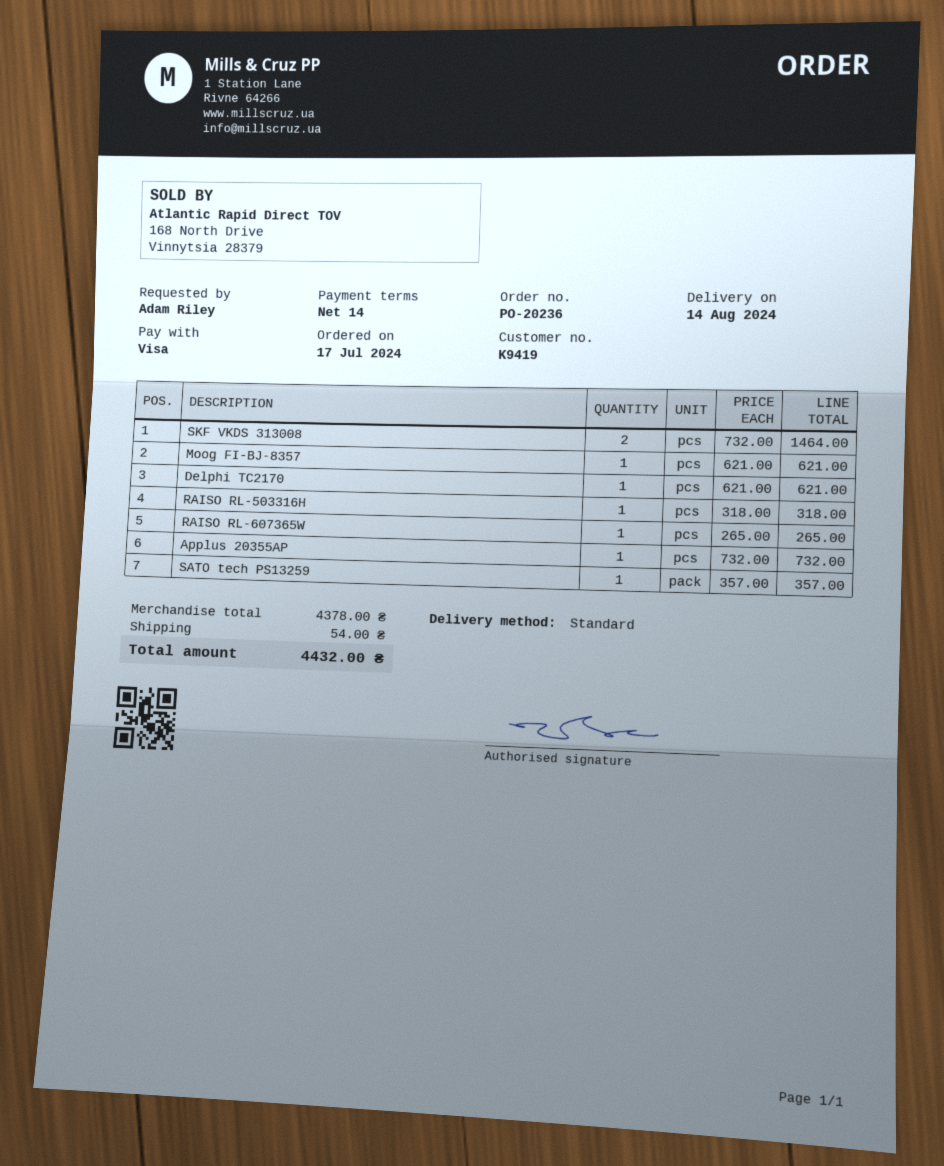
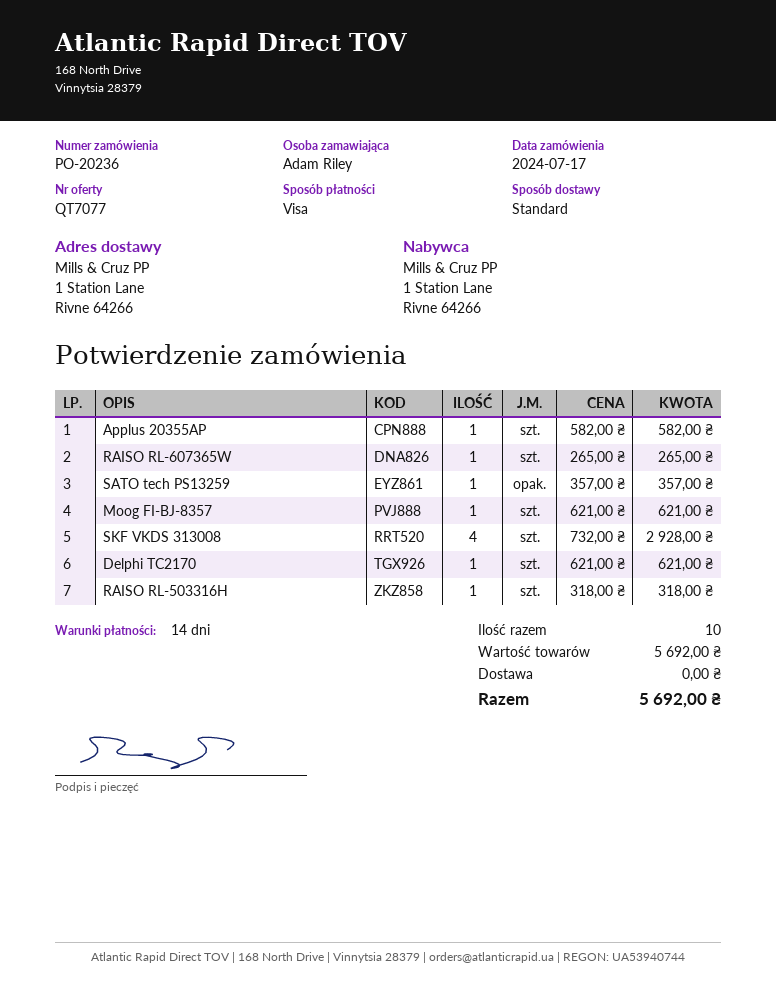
SKF VKDS 313008: 2 x 732.00 = 1464.00 -> 4 x 732.00 = 2928.00
Applus 20355AP: 1 x 732.00 = 732.00 -> 1 x 582.00 = 582.00
subtotal: 4378.00 -> 5692.00
shipping: 54.00 -> 0.00
total: 4432.00 -> 5692.00

